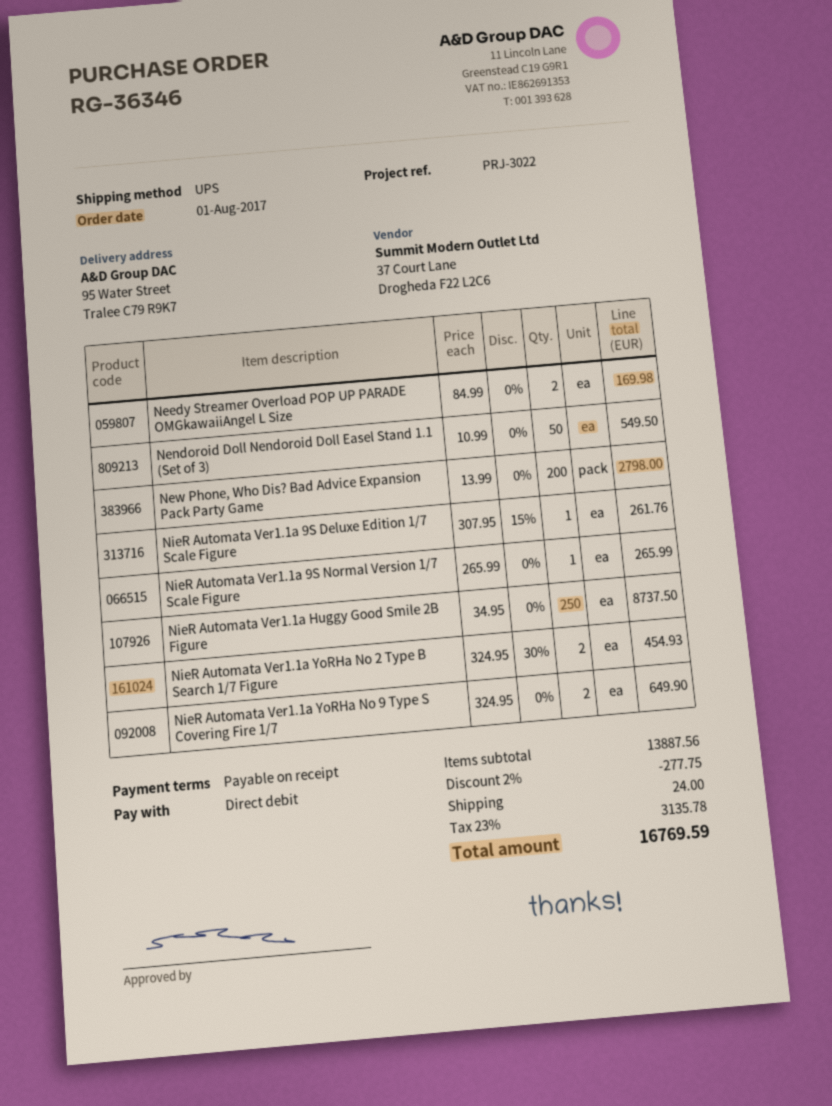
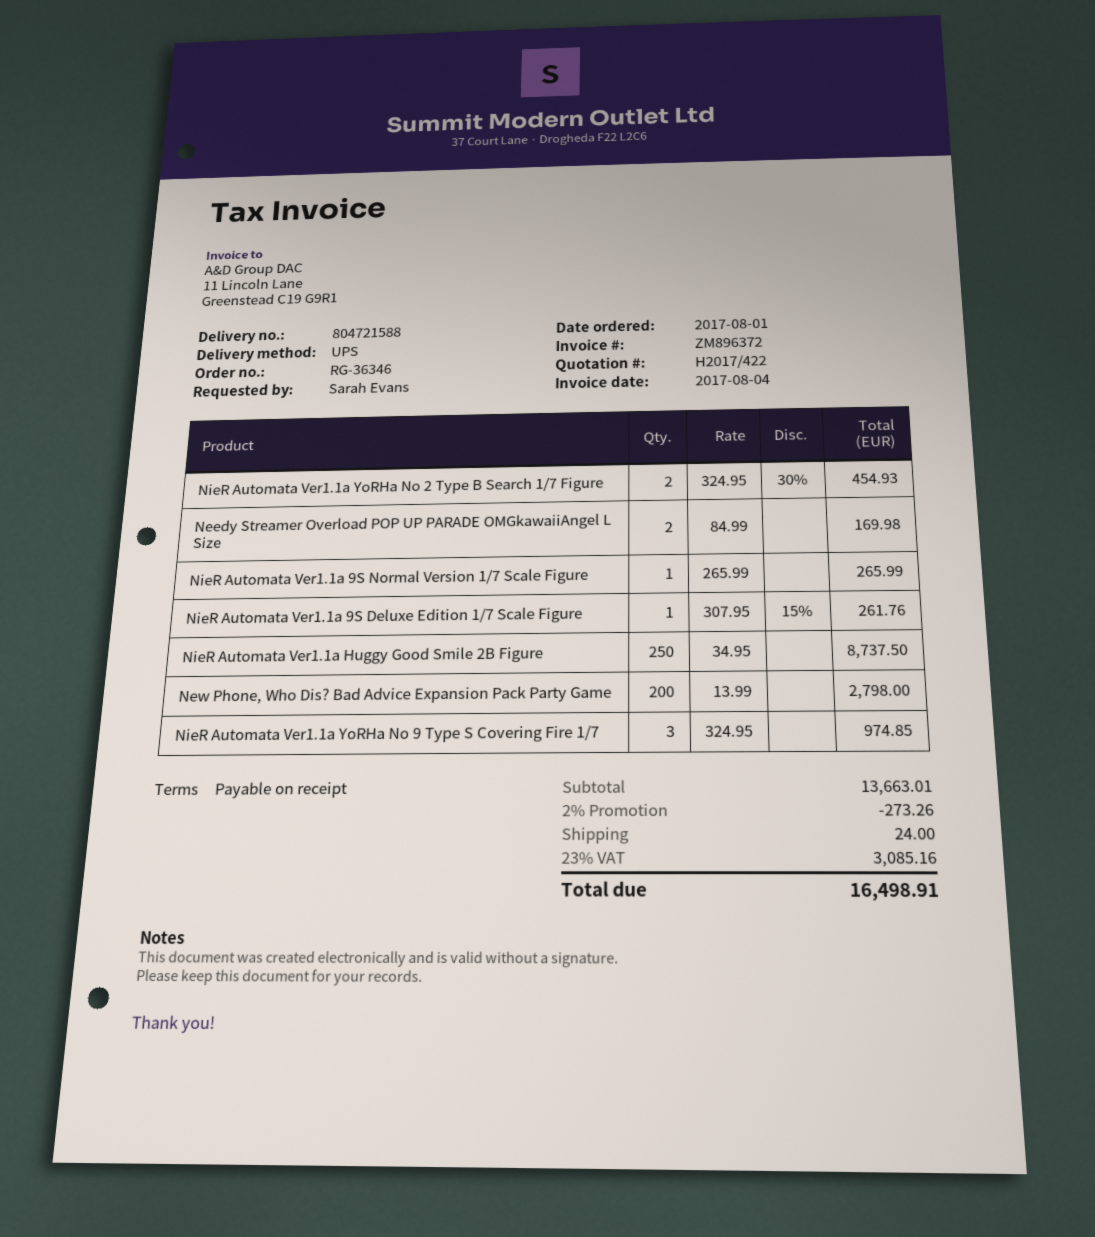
Nendoroid Doll Nendoroid Doll Easel Stand 1.1 (Set of 3): 50 x 10.99 = 549.50 -> none
NieR Automata Ver1.1a YoRHa No 9 Type S Covering Fire 1/7: 2 x 324.95 = 649.90 -> 3 x 324.95 = 974.85
subtotal: 13887.56 -> 13663.01
discount: 2% = 277.75 -> 2% = 273.26
tax: 23% = 3135.78 -> 23% = 3085.16
total: 16769.59 -> 16498.91

